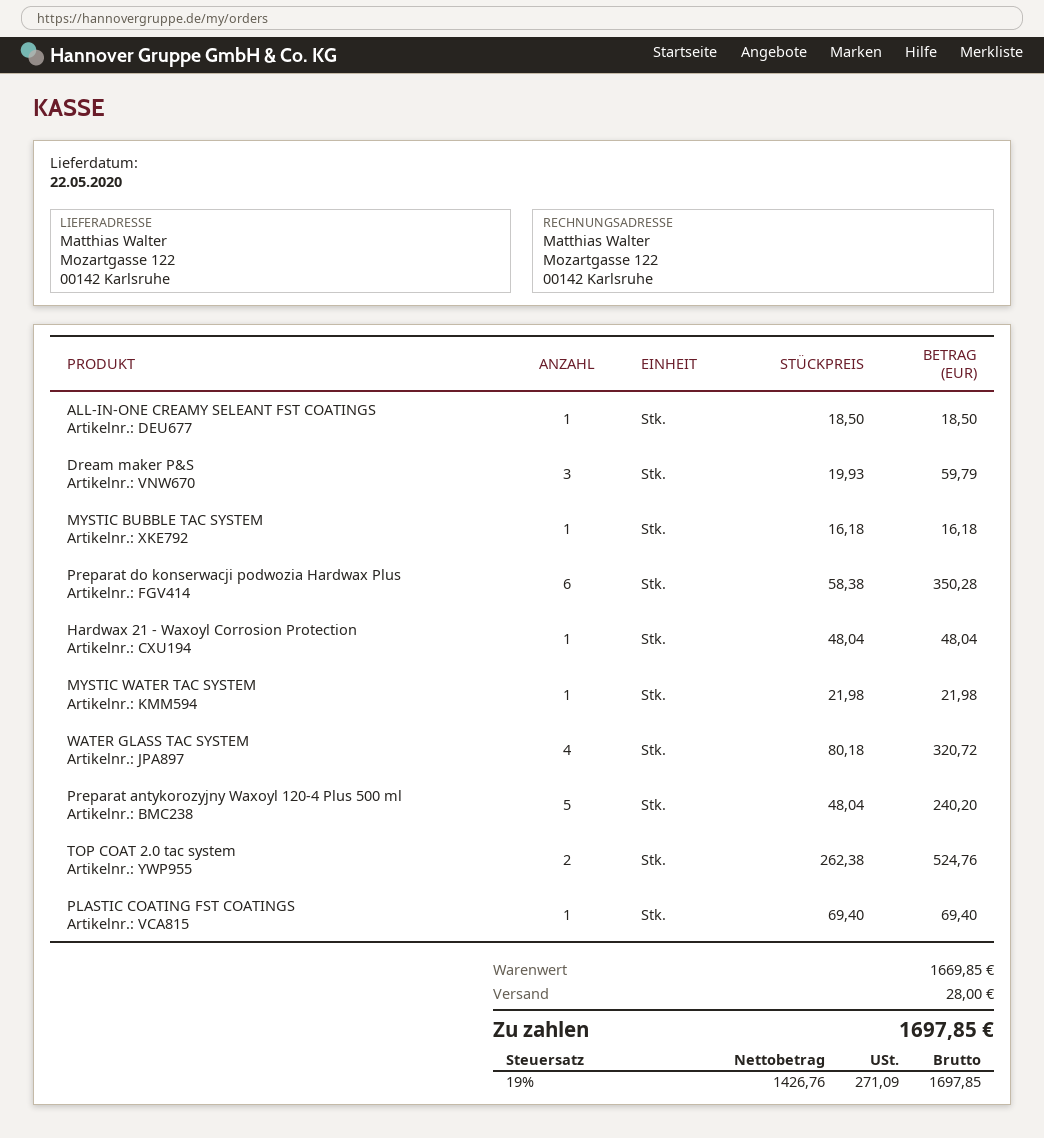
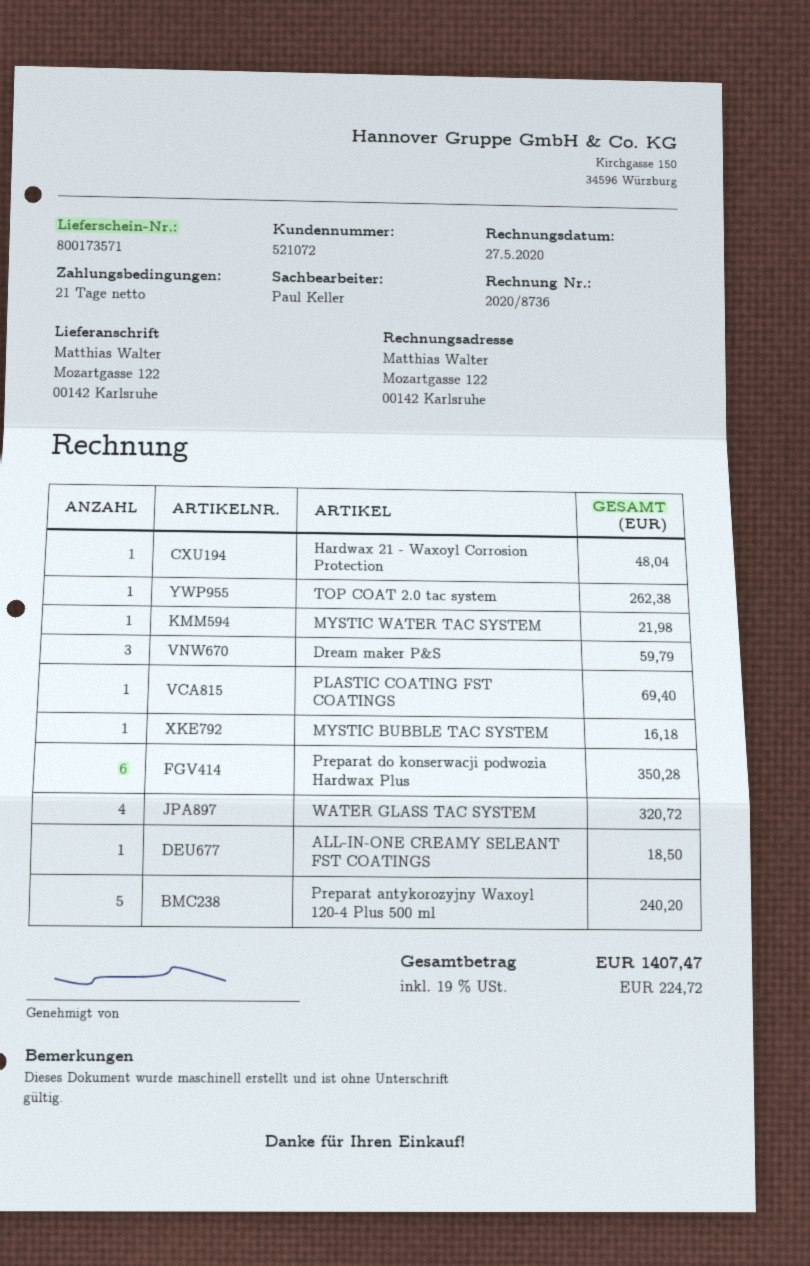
TOP COAT 2.0 tac system: 2 for 524.76 -> 1 for 262.38
shipping: 28.00 -> none
tax: 19% = 271.09 -> 19% = 224.72
total: 1697.85 -> 1407.47

